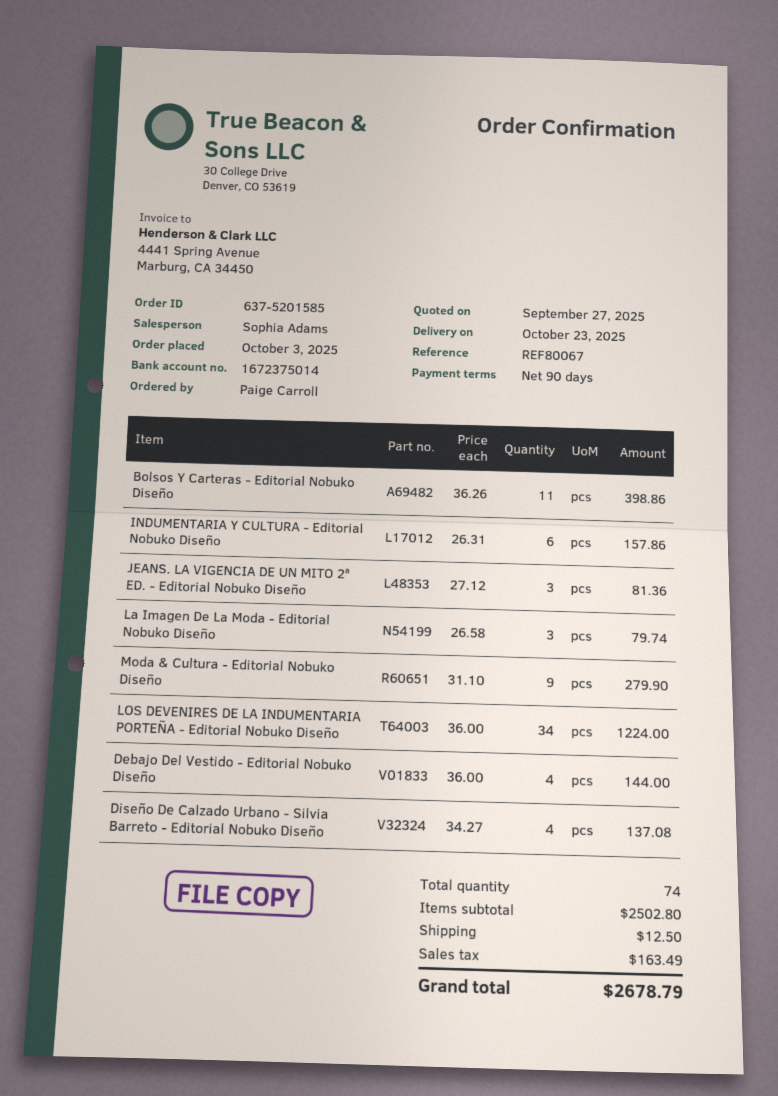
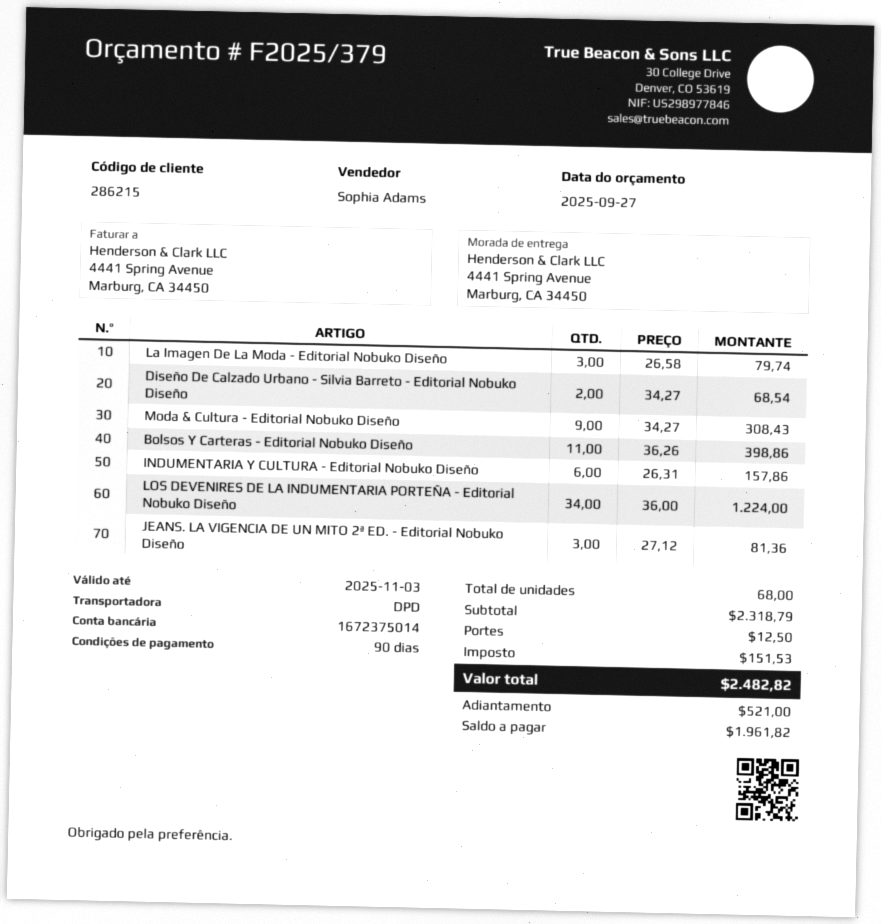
Moda & Cultura - Editorial Nobuko Diseño: 9 x 31.10 = 279.90 -> 9 x 34.27 = 308.43
Debajo Del Vestido - Editorial Nobuko Diseño: 4 x 36.00 = 144.00 -> none
Diseño De Calzado Urbano - Silvia Barreto - Editorial Nobuko Diseño: 4 x 34.27 = 137.08 -> 2 x 34.27 = 68.54
total quantity: 74 -> 68
subtotal: 2502.80 -> 2318.79
tax: 163.49 -> 151.53
total: 2678.79 -> 2482.82

